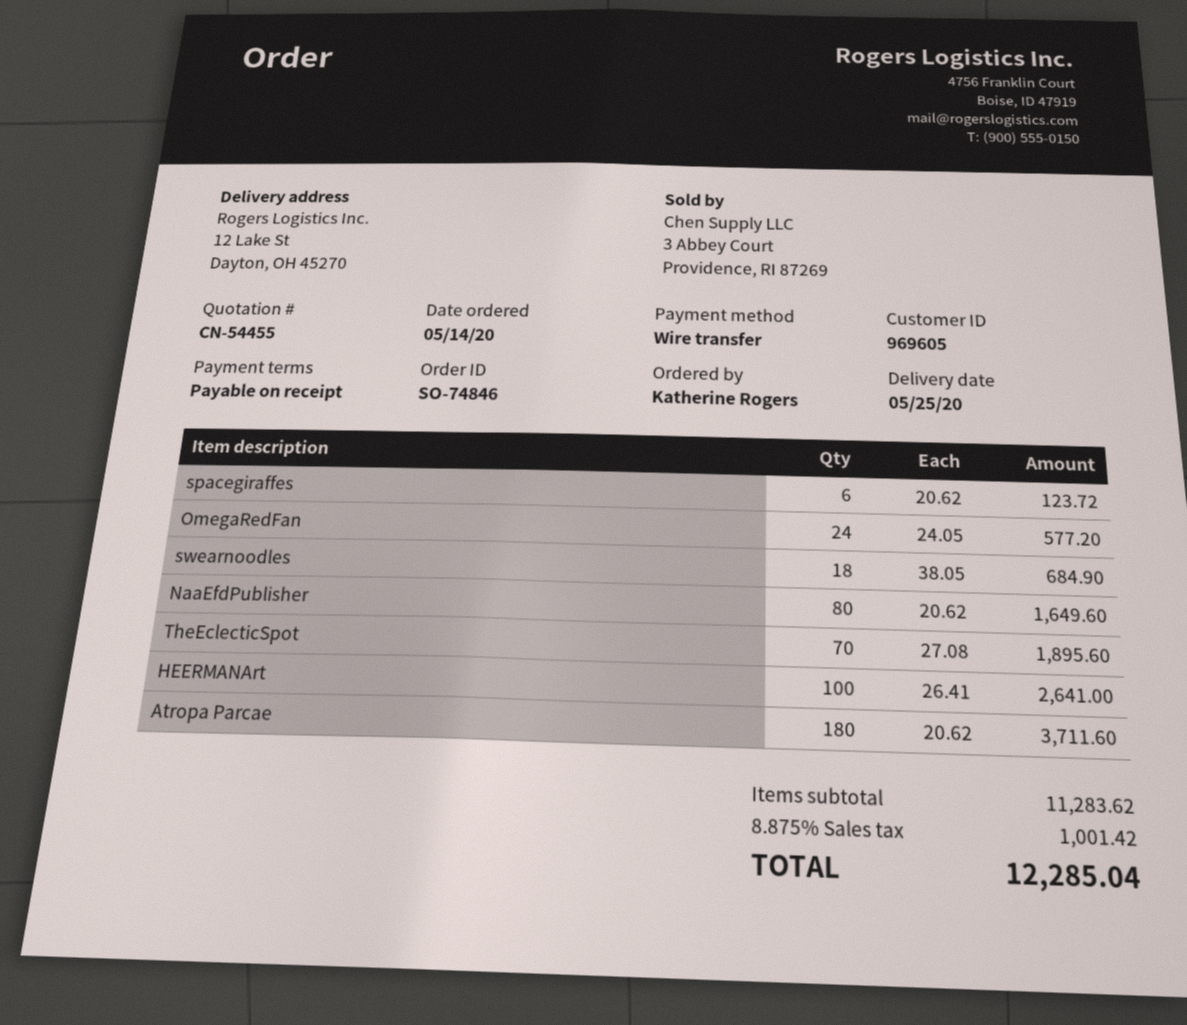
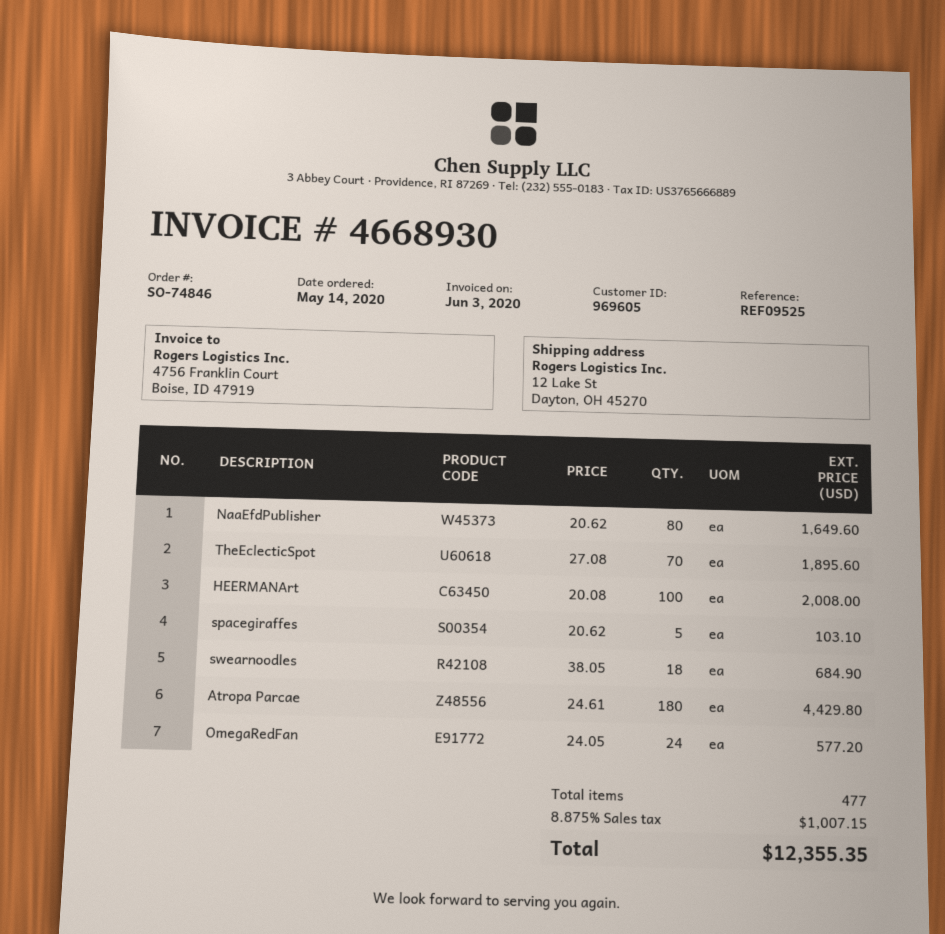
spacegiraffes: 6 x 20.62 = 123.72 -> 5 x 20.62 = 103.10
HEERMANArt: 100 x 26.41 = 2641.00 -> 100 x 20.08 = 2008.00
Atropa Parcae: 180 x 20.62 = 3711.60 -> 180 x 24.61 = 4429.80
tax: 8.875% = 1001.42 -> 8.875% = 1007.15
total: 12285.04 -> 12355.35

